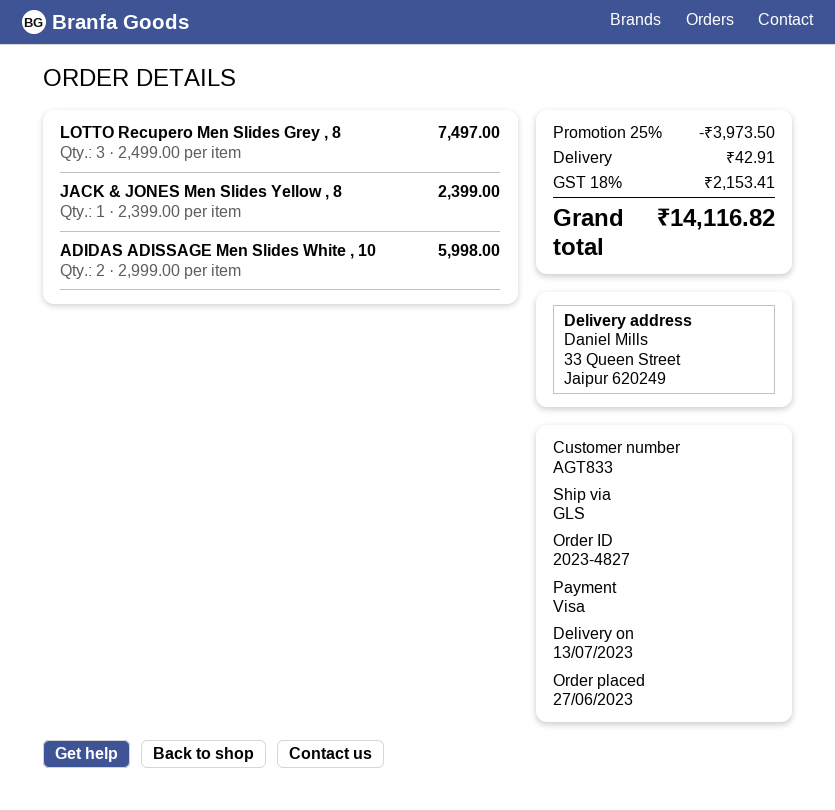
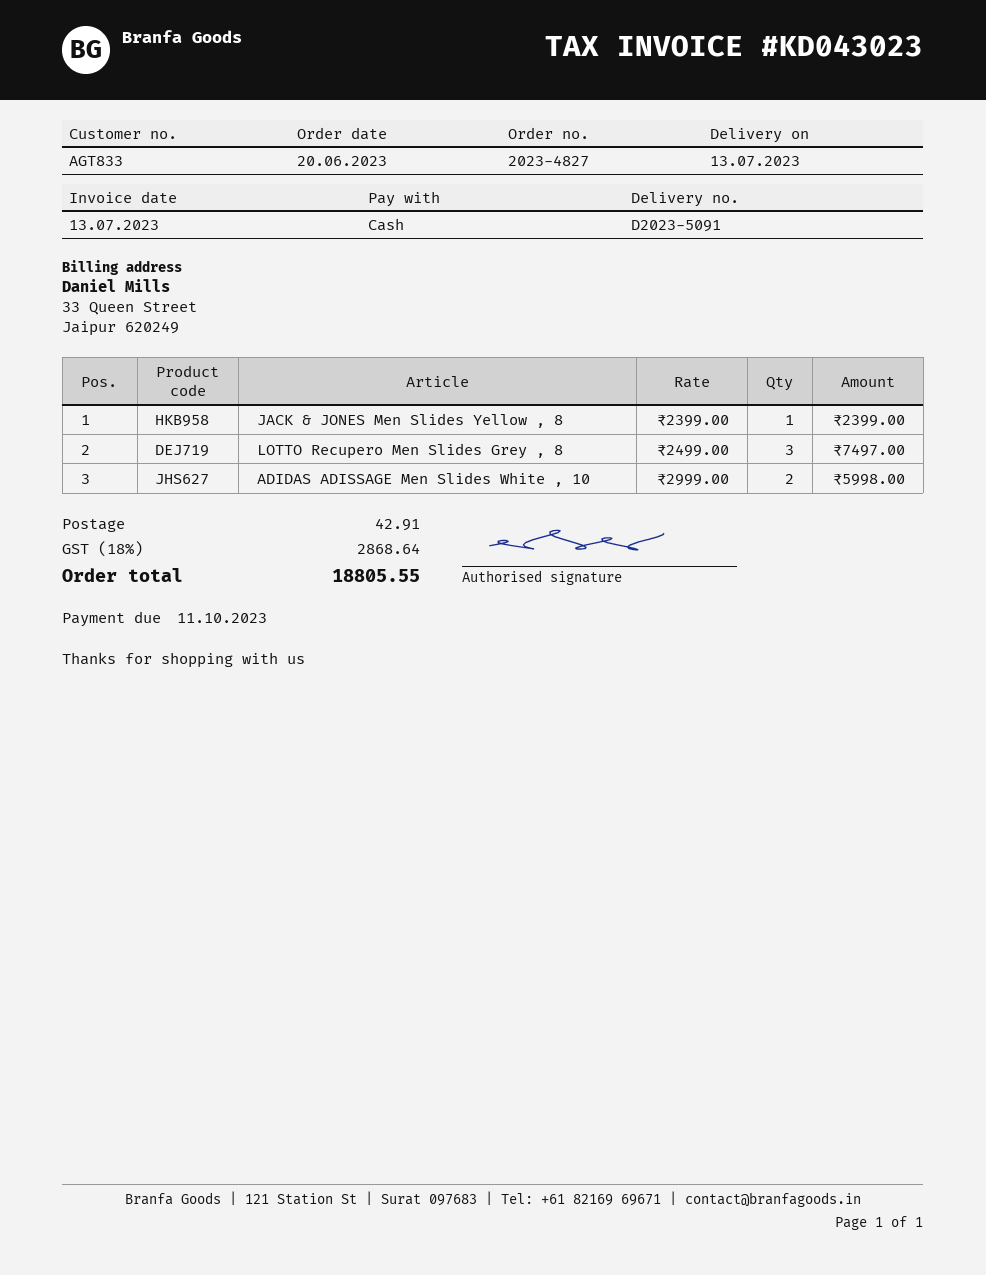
order date: 2023-06-27 -> 2023-06-20
payment method: Visa -> cash
discount: 25% = 3973.50 -> none
tax: 18% = 2153.41 -> 18% = 2868.64
total: 14116.82 -> 18805.55

